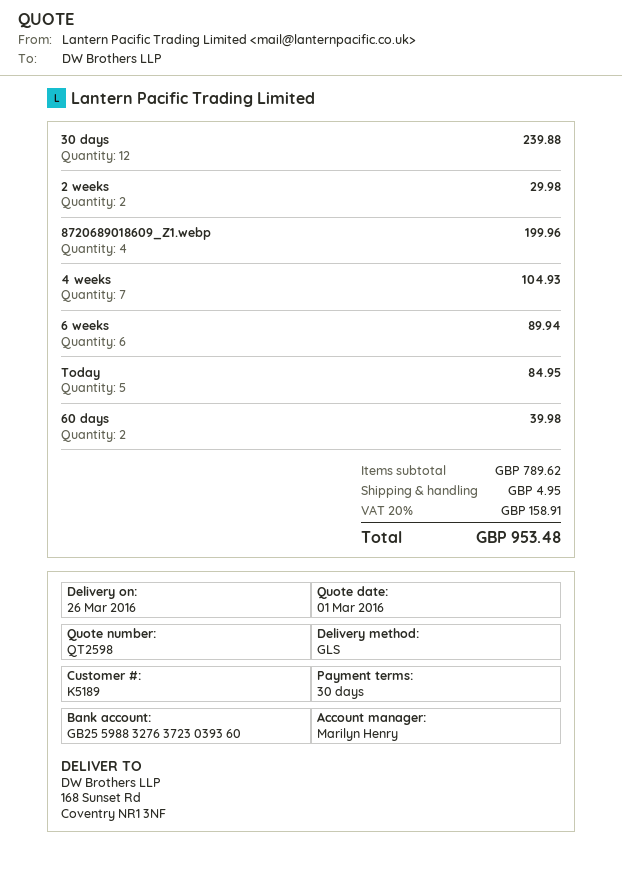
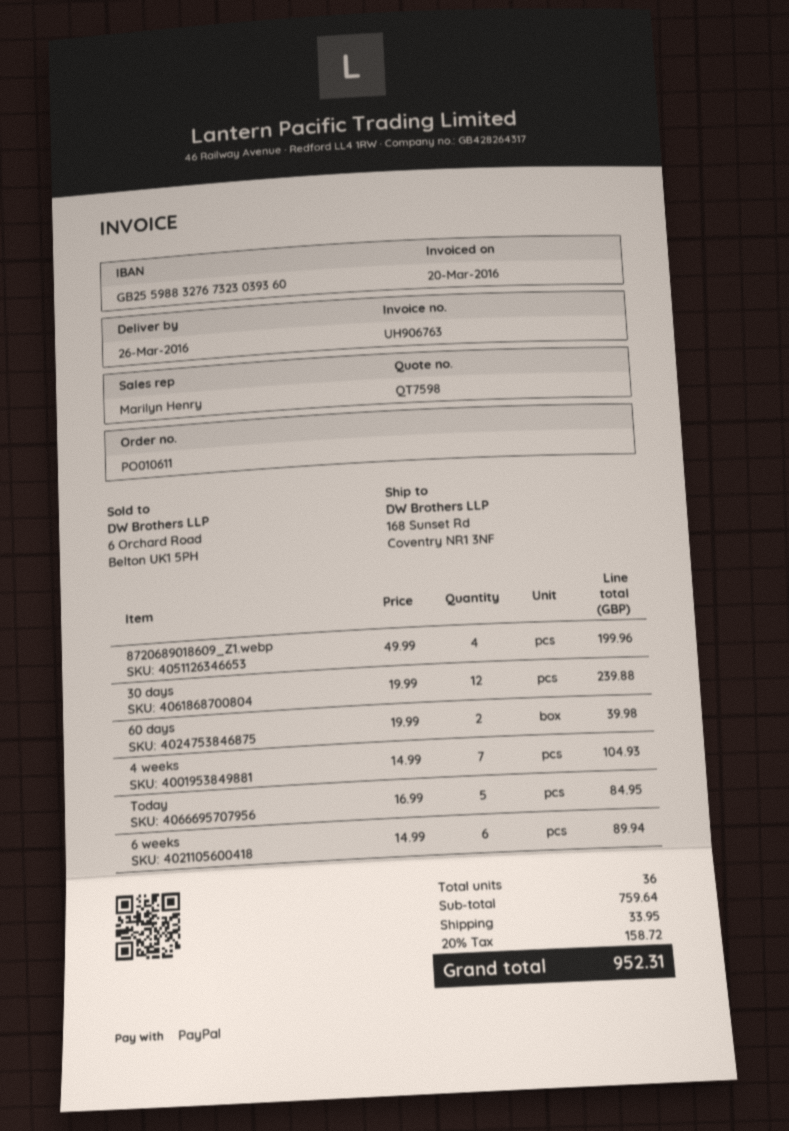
quote number: QT2598 -> QT7598
bank account: GB25598832763723039360 -> GB25598832767323039360
2 weeks: 2 for 29.98 -> none
subtotal: 789.62 -> 759.64
shipping: 4.95 -> 33.95
tax: 20% = 158.91 -> 20% = 158.72
total: 953.48 -> 952.31

